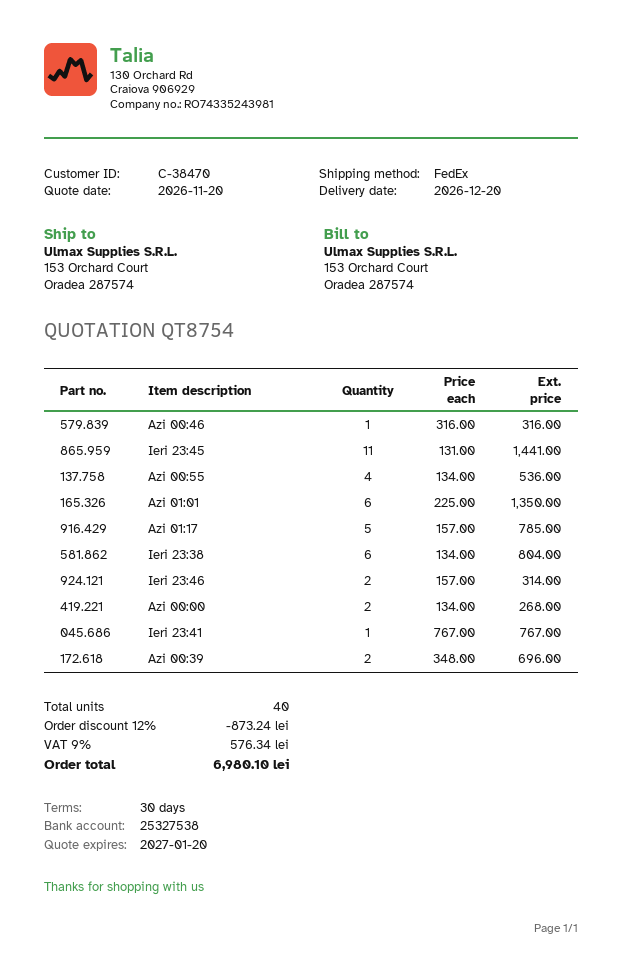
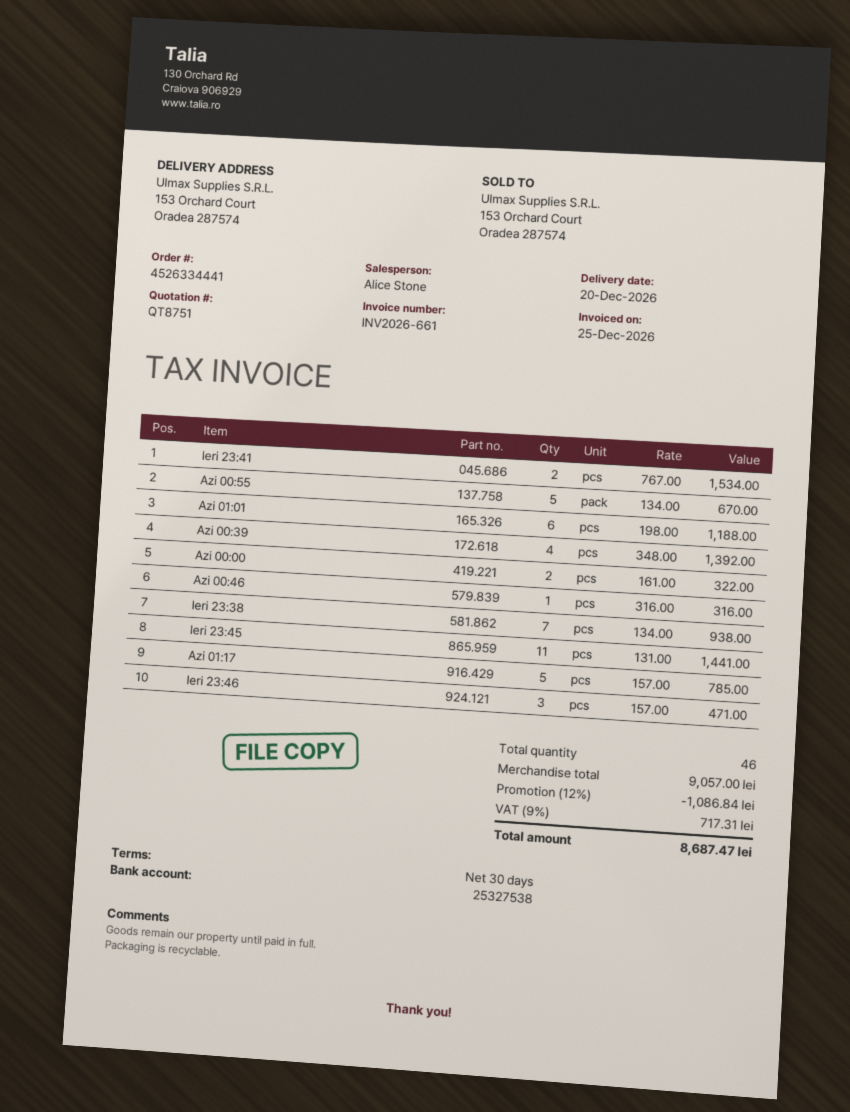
quote number: QT8754 -> QT8751
Azi 00:55: 4 x 134.00 = 536.00 -> 5 x 134.00 = 670.00
Azi 01:01: 6 x 225.00 = 1350.00 -> 6 x 198.00 = 1188.00
Ieri 23:38: 6 x 134.00 = 804.00 -> 7 x 134.00 = 938.00
Ieri 23:46: 2 x 157.00 = 314.00 -> 3 x 157.00 = 471.00
Azi 00:00: 2 x 134.00 = 268.00 -> 2 x 161.00 = 322.00
Ieri 23:41: 1 x 767.00 = 767.00 -> 2 x 767.00 = 1534.00
Azi 00:39: 2 x 348.00 = 696.00 -> 4 x 348.00 = 1392.00
total quantity: 40 -> 46
discount: 12% = 873.24 -> 12% = 1086.84
tax: 9% = 576.34 -> 9% = 717.31
total: 6980.10 -> 8687.47

